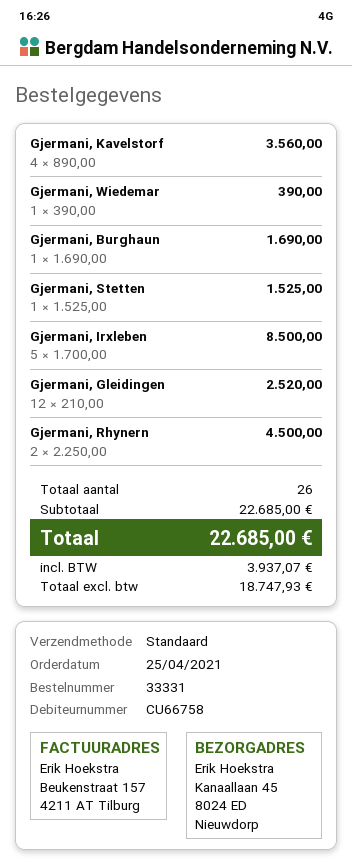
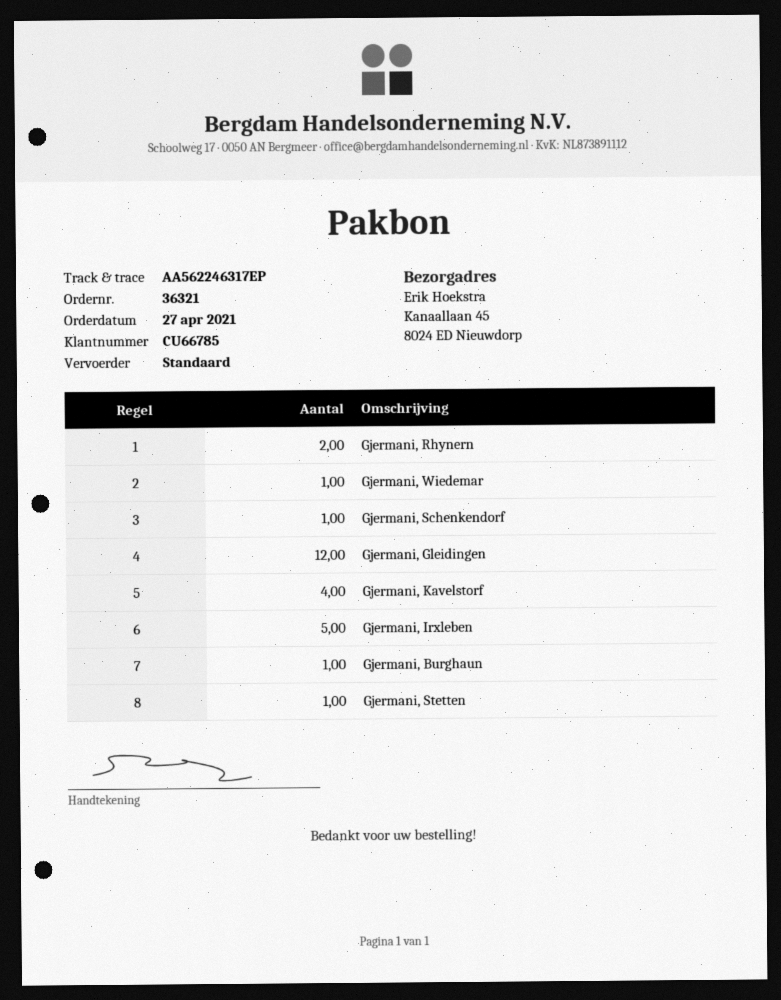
order number: 33331 -> 36321
order date: 2021-04-25 -> 2021-04-27
customer number: CU66758 -> CU66785
Gjermani, Schenkendorf: none -> 1

